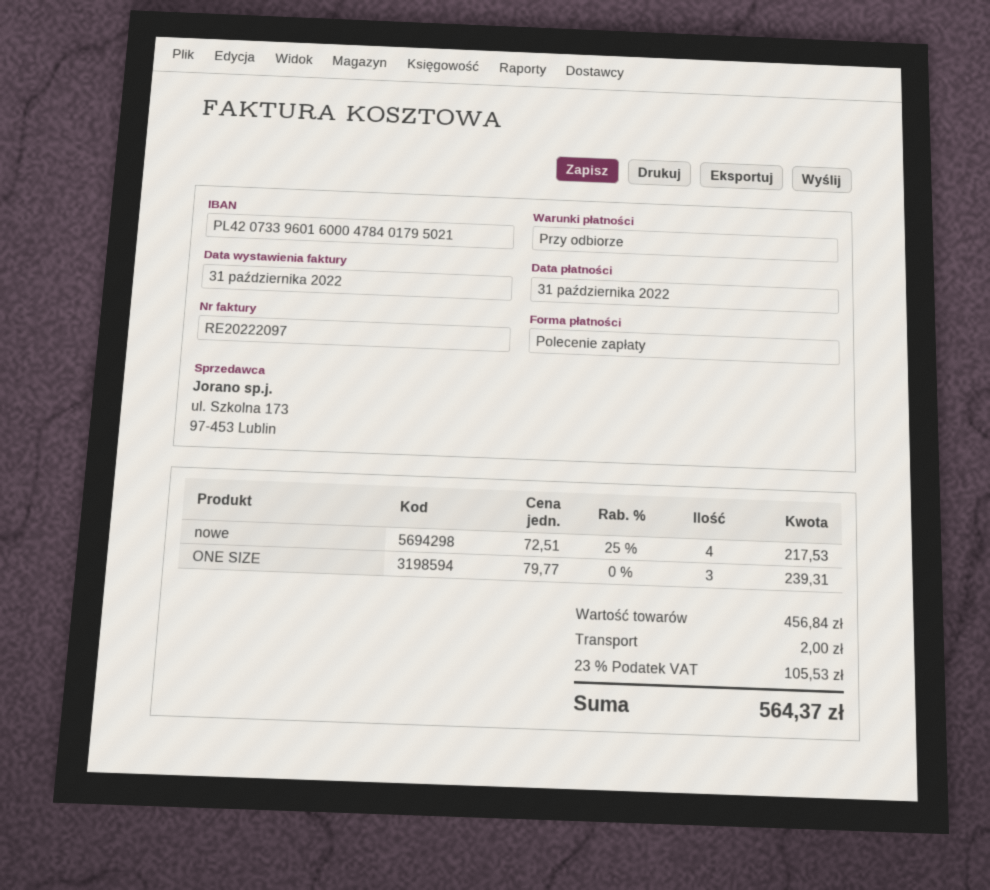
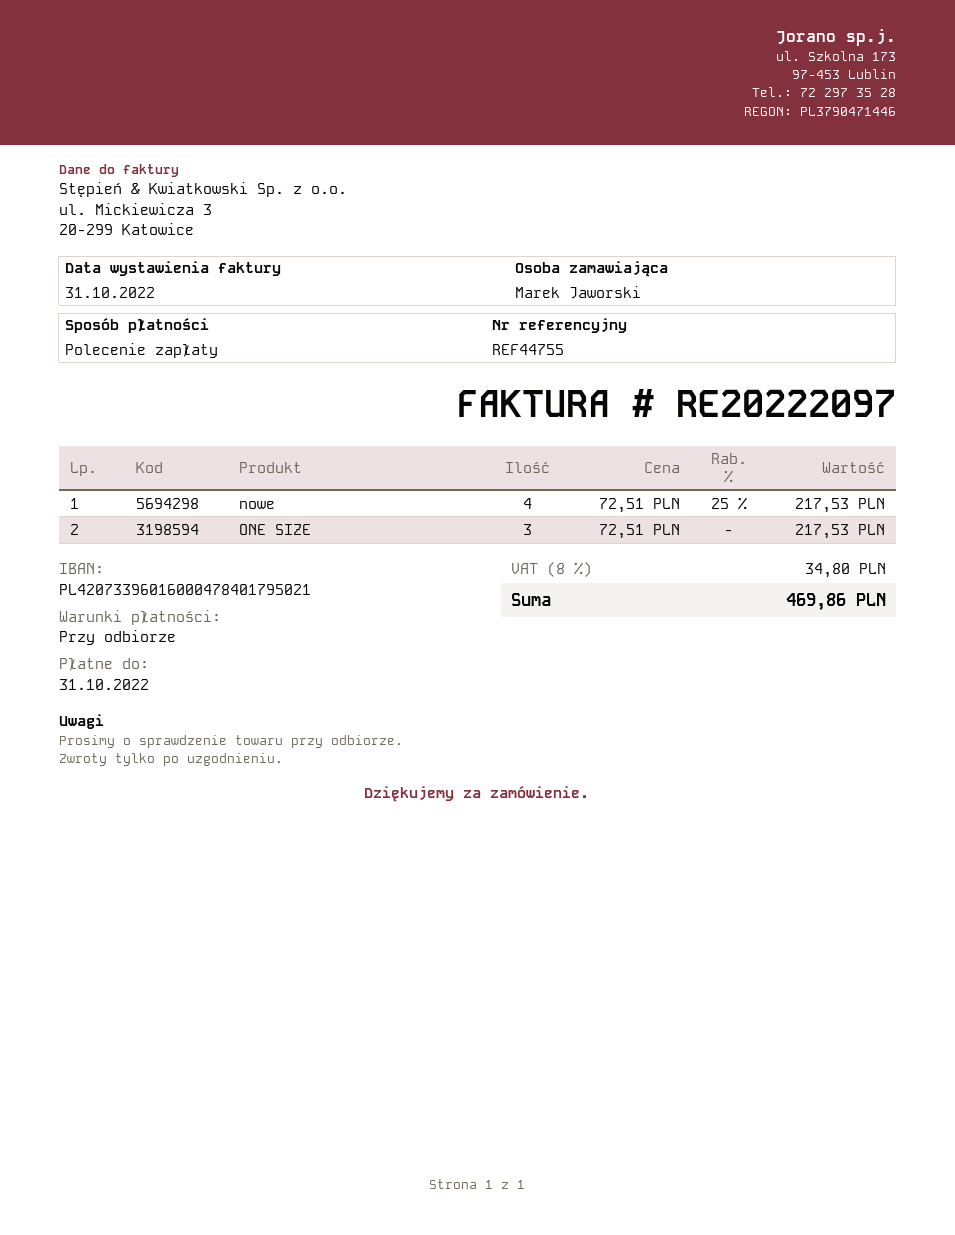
ONE SIZE: 3 x 79.77 = 239.31 -> 3 x 72.51 = 217.53
shipping: 2.00 -> none
tax: 23% = 105.53 -> 8% = 34.80
total: 564.37 -> 469.86

